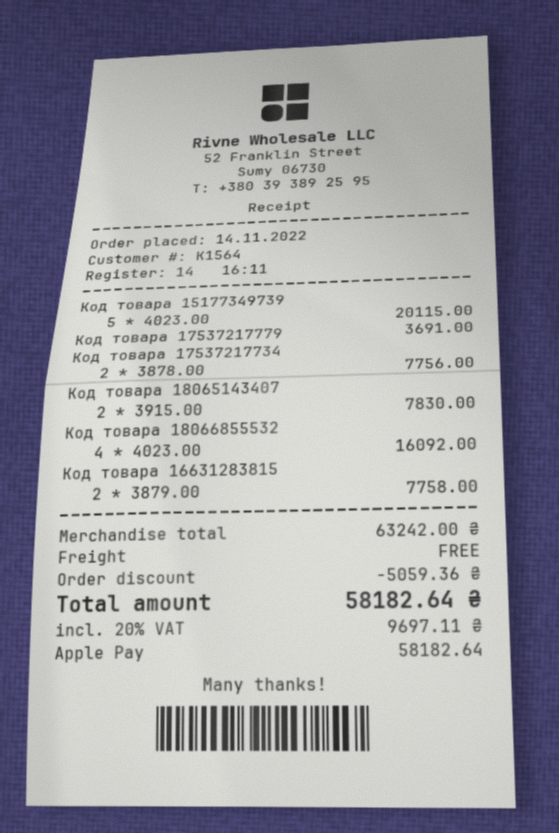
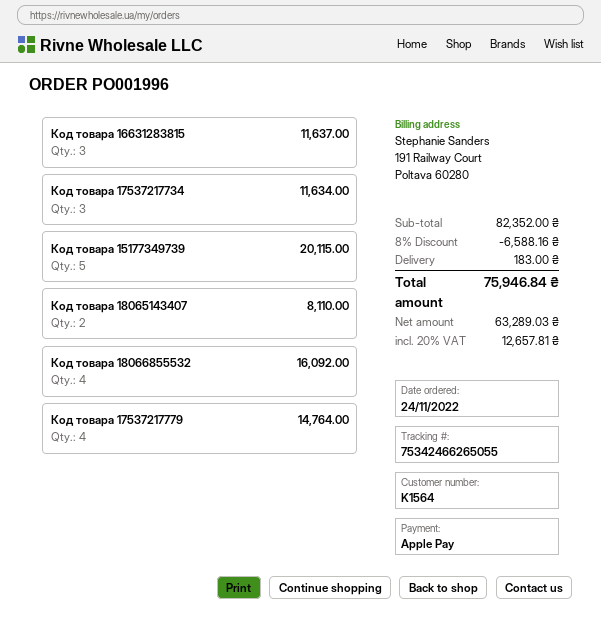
order date: 2022-11-14 -> 2022-11-24
Код товара 17537217779: 1 for 3691.00 -> 4 for 14764.00
Код товара 17537217734: 2 for 7756.00 -> 3 for 11634.00
Код товара 18065143407: 2 for 7830.00 -> 2 for 8110.00
Код товара 16631283815: 2 for 7758.00 -> 3 for 11637.00
subtotal: 63242.00 -> 82352.00
discount: 5059.36 -> 6588.16
shipping: 0.00 -> 183.00
tax: 20% = 9697.11 -> 20% = 12657.81
total: 58182.64 -> 75946.84

